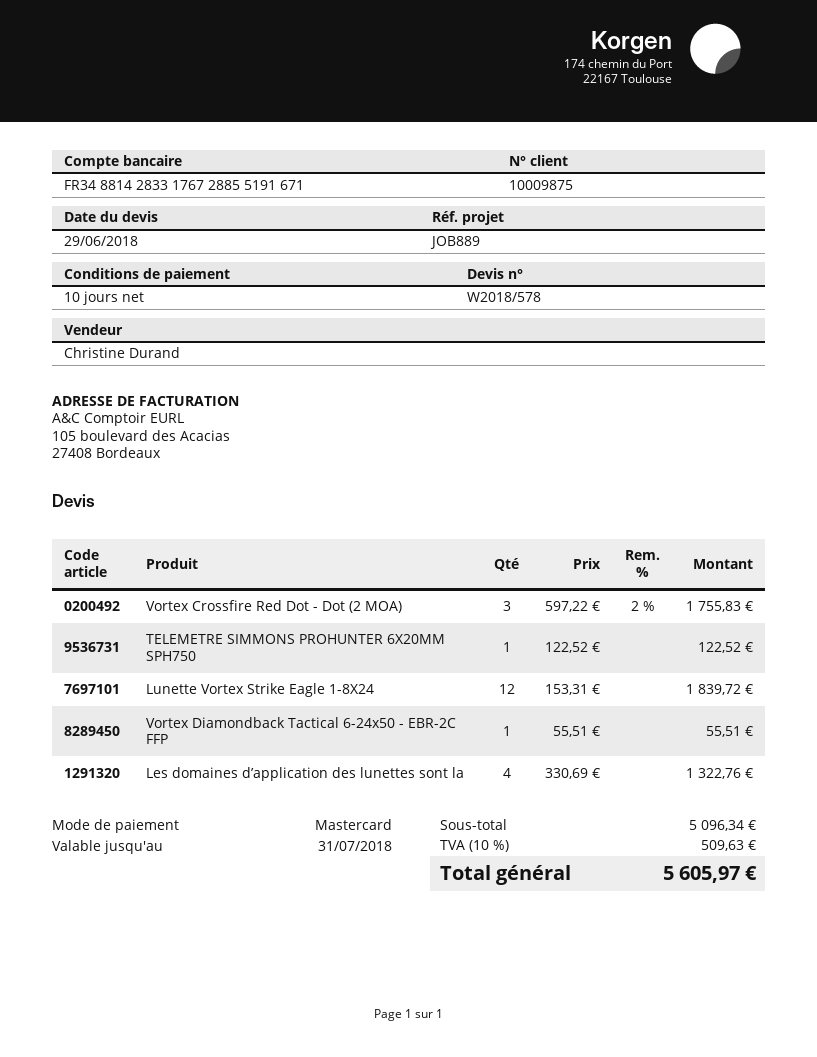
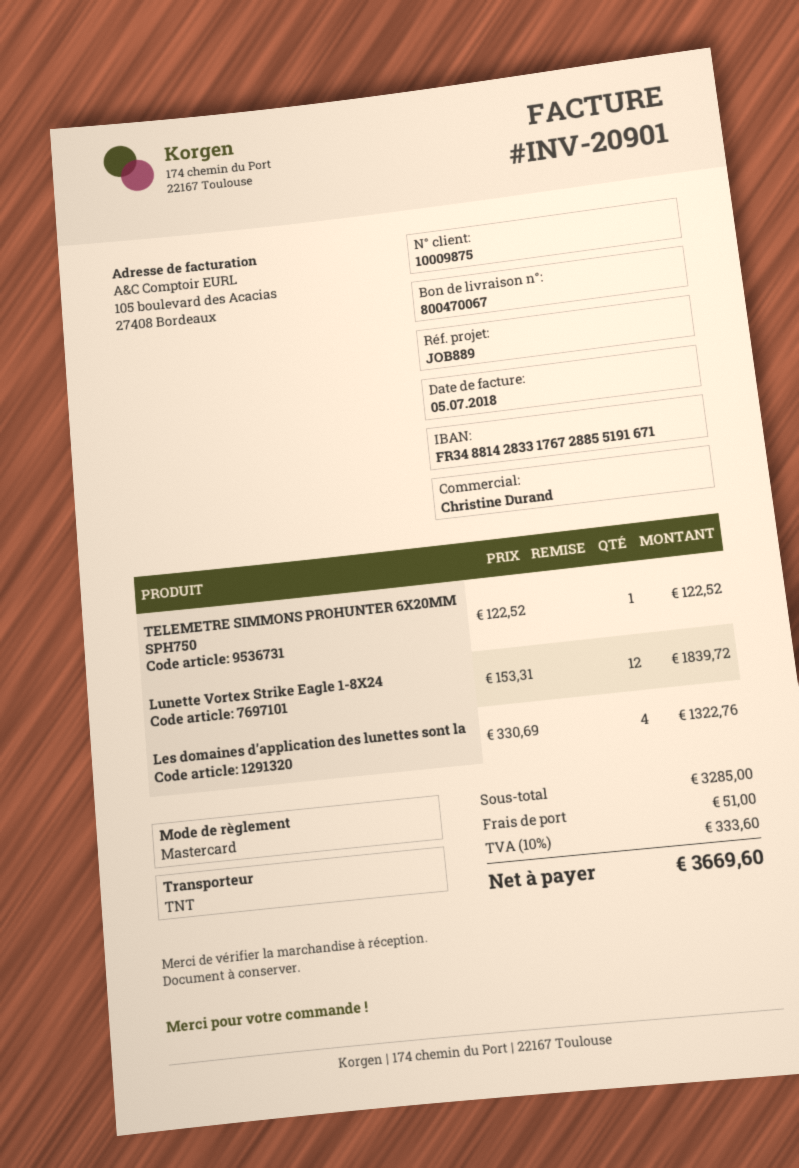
Vortex Crossfire Red Dot - Dot (2 MOA): 3 x 597.22 - 2% = 1755.83 -> none
Vortex Diamondback Tactical 6-24x50 - EBR-2C FFP: 1 x 55.51 = 55.51 -> none
subtotal: 5096.34 -> 3285.00
shipping: none -> 51.00
tax: 10% = 509.63 -> 10% = 333.60
total: 5605.97 -> 3669.60

